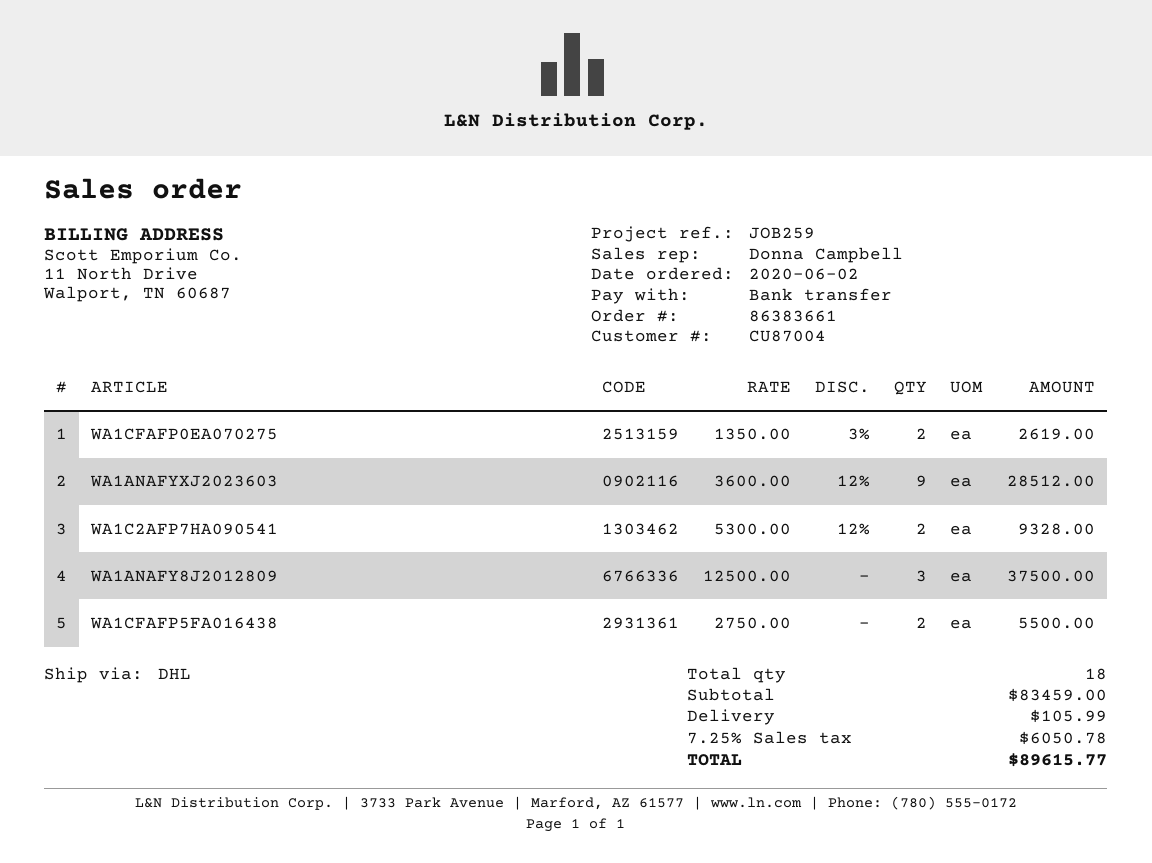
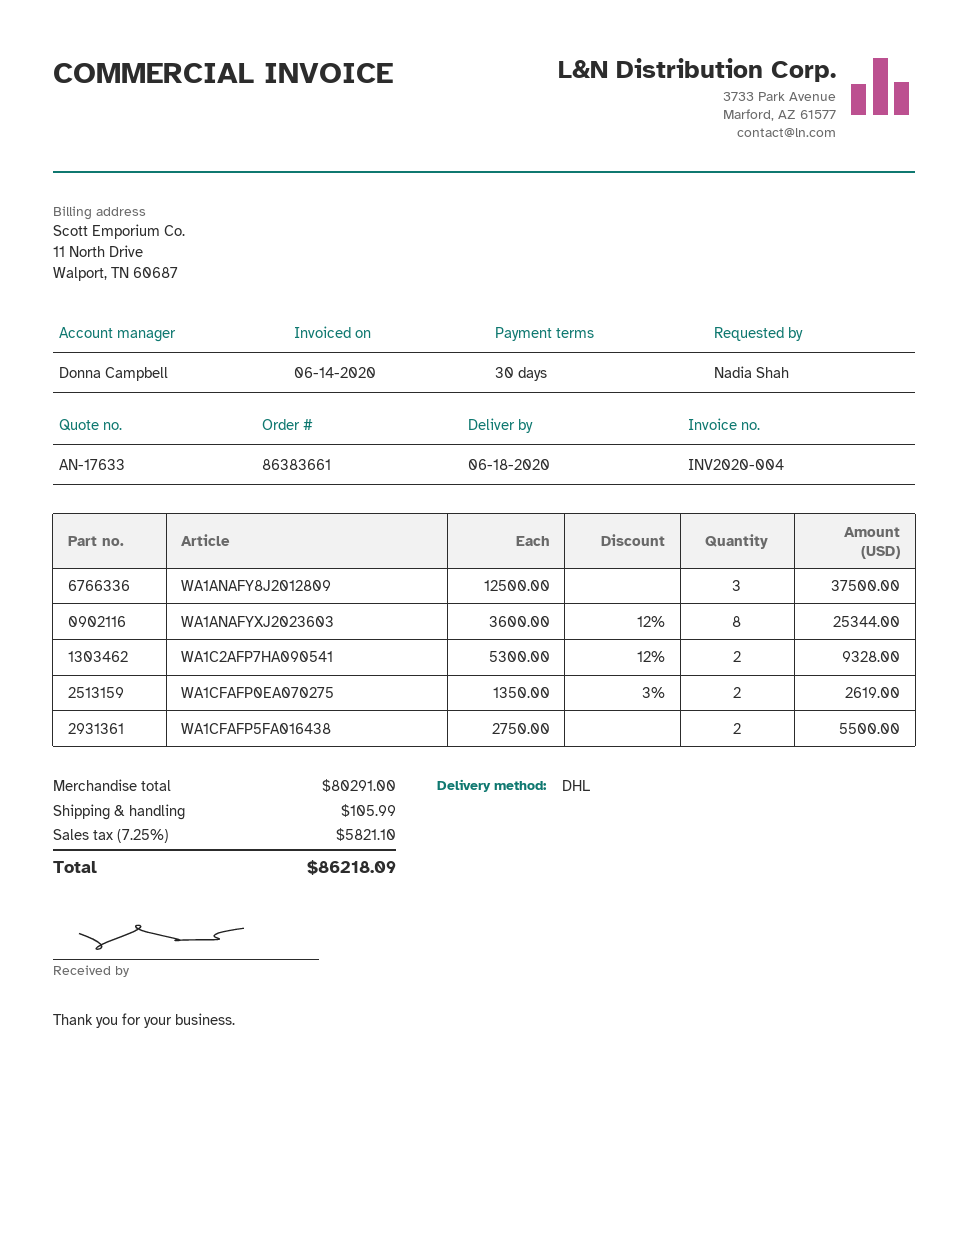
WA1ANAFYXJ2023603: 9 x 3600.00 - 12% = 28512.00 -> 8 x 3600.00 - 12% = 25344.00
subtotal: 83459.00 -> 80291.00
tax: 7.25% = 6050.78 -> 7.25% = 5821.10
total: 89615.77 -> 86218.09

